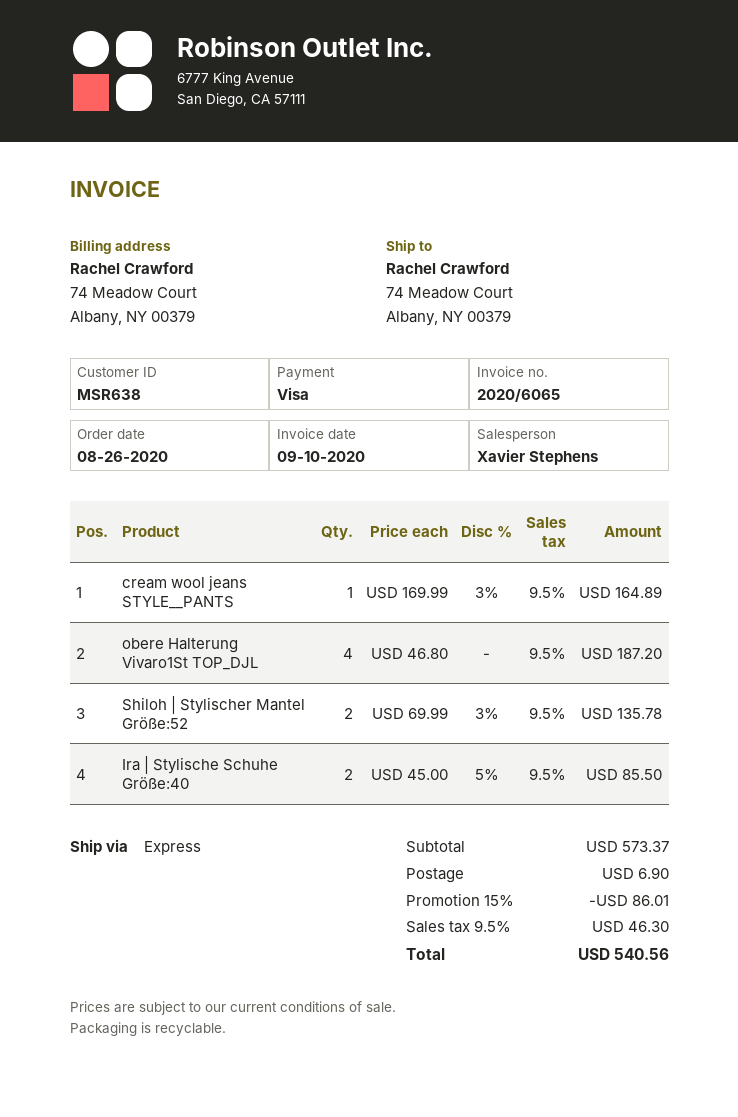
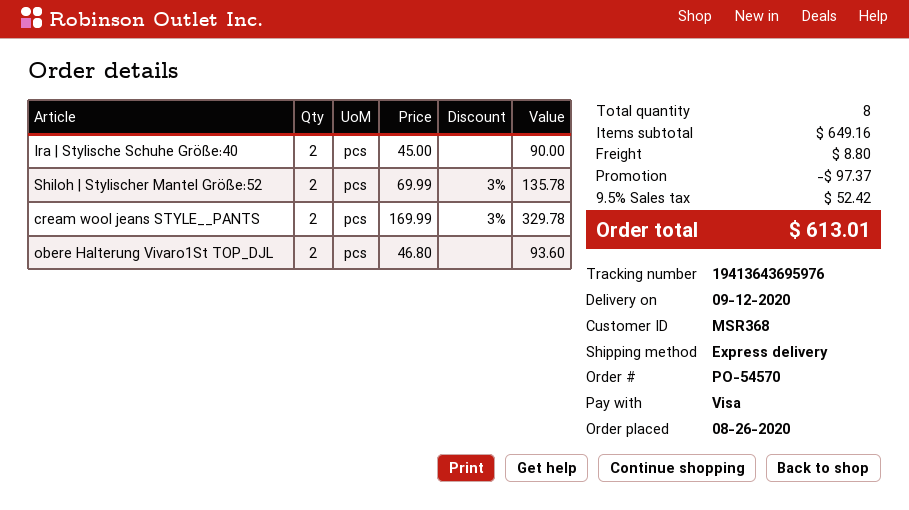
customer number: MSR638 -> MSR368
cream wool jeans STYLE__PANTS: 1 x 169.99 - 3% = 164.89 -> 2 x 169.99 - 3% = 329.78
obere Halterung Vivaro1St TOP_DJL: 4 x 46.80 = 187.20 -> 2 x 46.80 = 93.60
Ira | Stylische Schuhe Größe:40: 2 x 45.00 - 5% = 85.50 -> 2 x 45.00 = 90.00
subtotal: 573.37 -> 649.16
discount: 86.01 -> 97.37
shipping: 6.90 -> 8.80
tax: 9.5% = 46.30 -> 9.5% = 52.42
total: 540.56 -> 613.01

